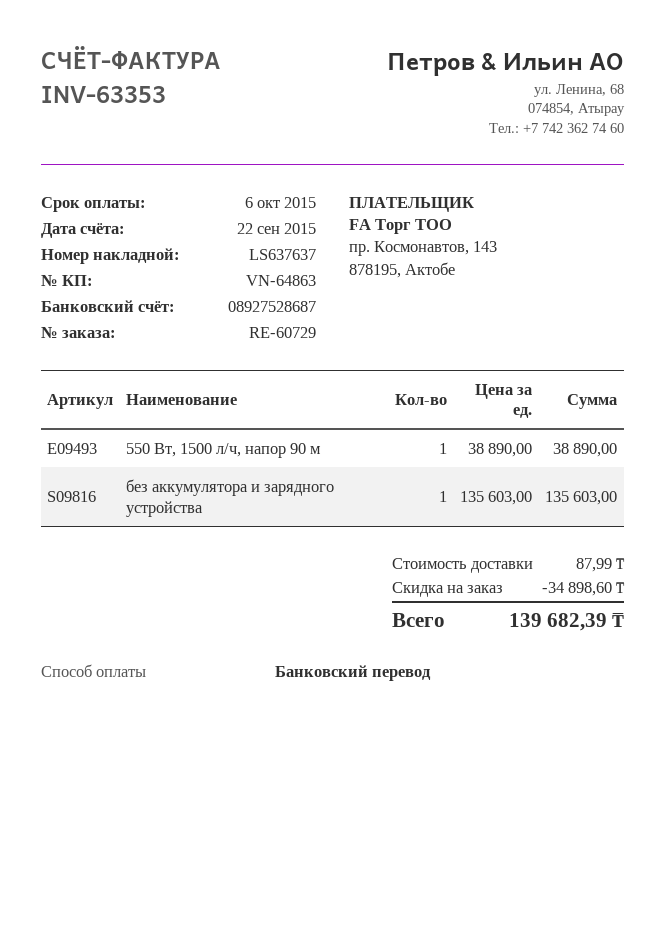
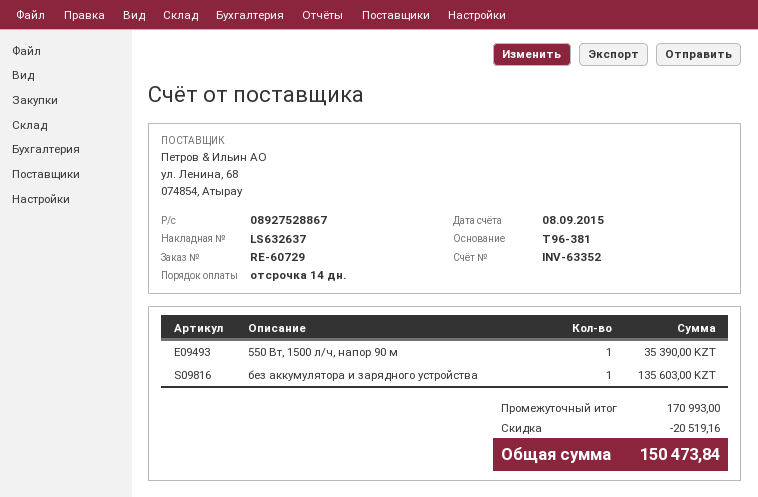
delivery note number: LS637637 -> LS632637
invoice number: INV-63353 -> INV-63352
invoice date: 2015-09-22 -> 2015-09-08
bank account: 08927528687 -> 08927528867
550 Вт, 1500 л/ч, напор 90 м: 1 for 38890.00 -> 1 for 35390.00
discount: 34898.60 -> 20519.16
shipping: 87.99 -> none
total: 139682.39 -> 150473.84

